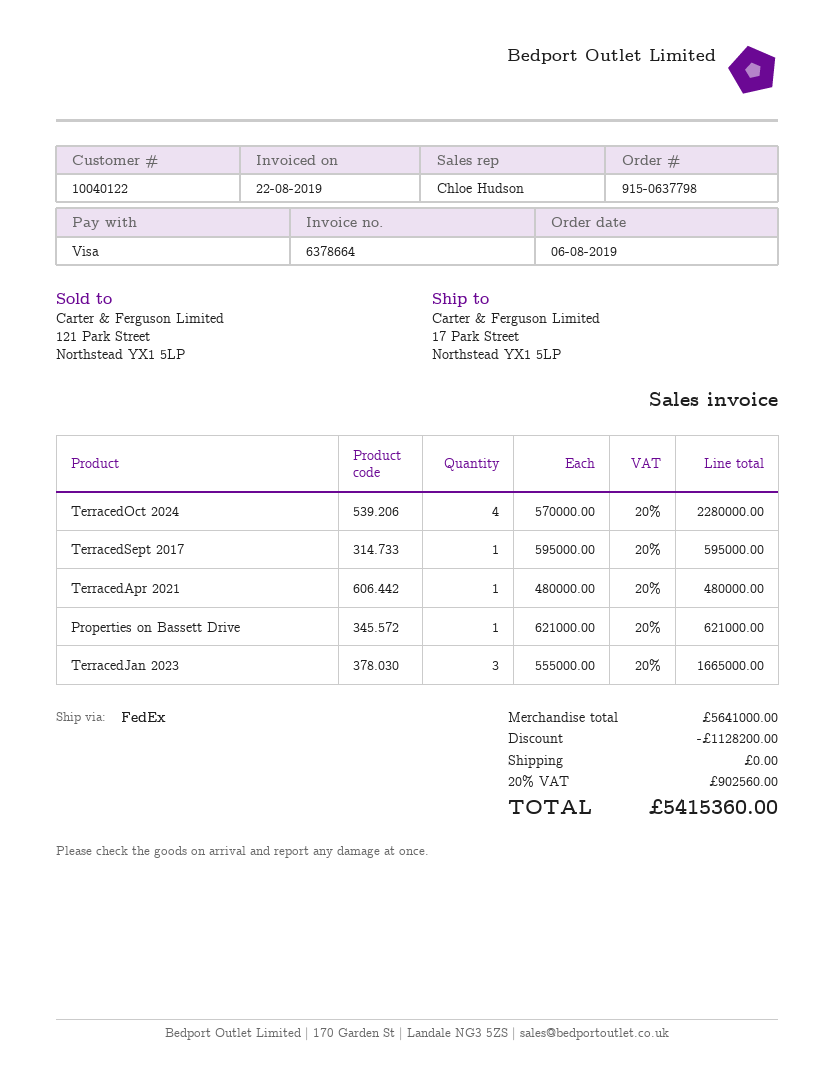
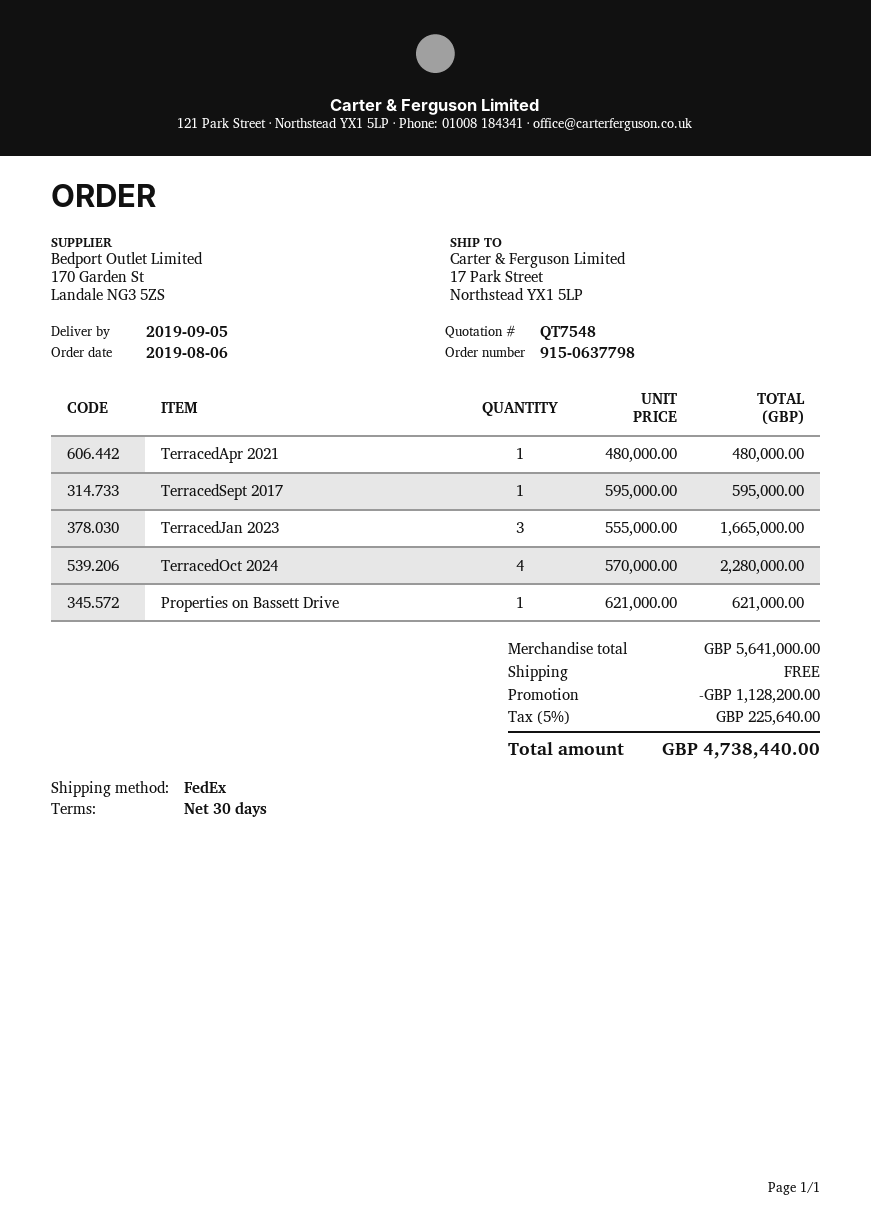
tax: 20% = 902560.00 -> 5% = 225640.00
total: 5415360.00 -> 4738440.00

